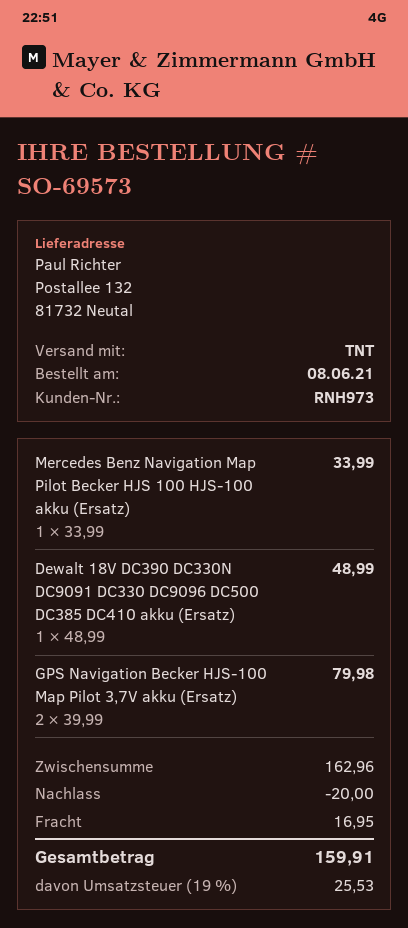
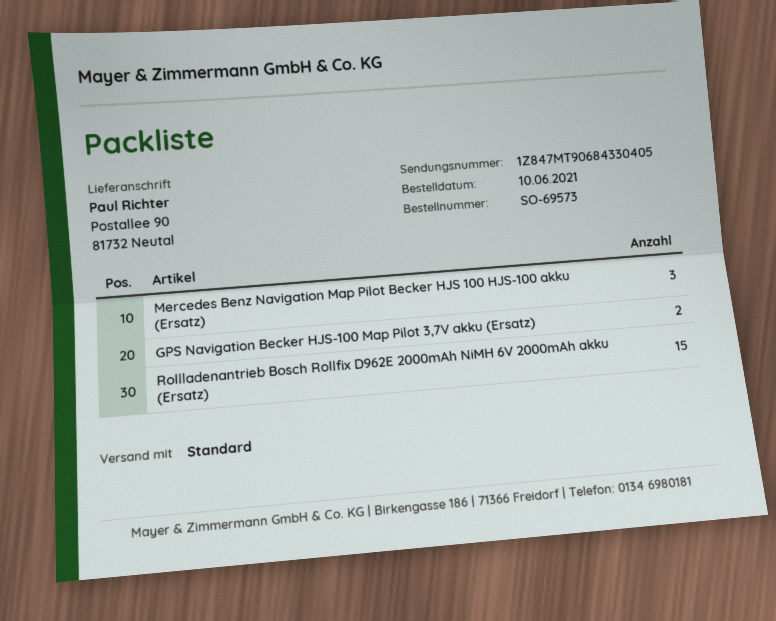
order date: 2021-06-08 -> 2021-06-10
shipping method: TNT -> standard
ship to: Postallee 132, 81732 Neutal -> Postallee 90, 81732 Neutal
Mercedes Benz Navigation Map Pilot Becker HJS 100 HJS-100 akku (Ersatz): 1 -> 3
Dewalt 18V DC390 DC330N DC9091 DC330 DC9096 DC500 DC385 DC410 akku (Ersatz): 1 -> none
Rollladenantrieb Bosch Rollfix D962E 2000mAh NiMH 6V 2000mAh akku (Ersatz): none -> 15

